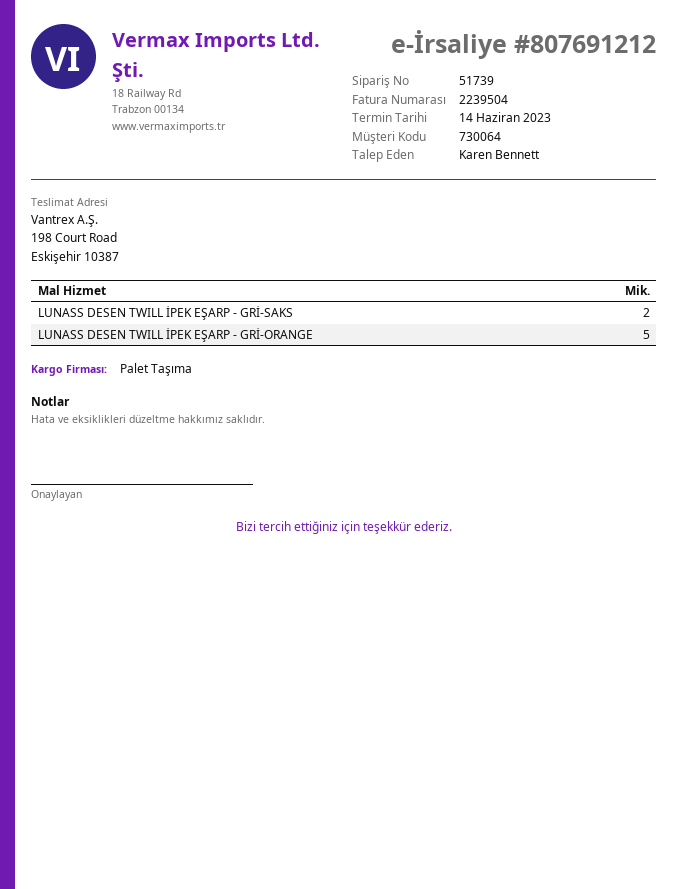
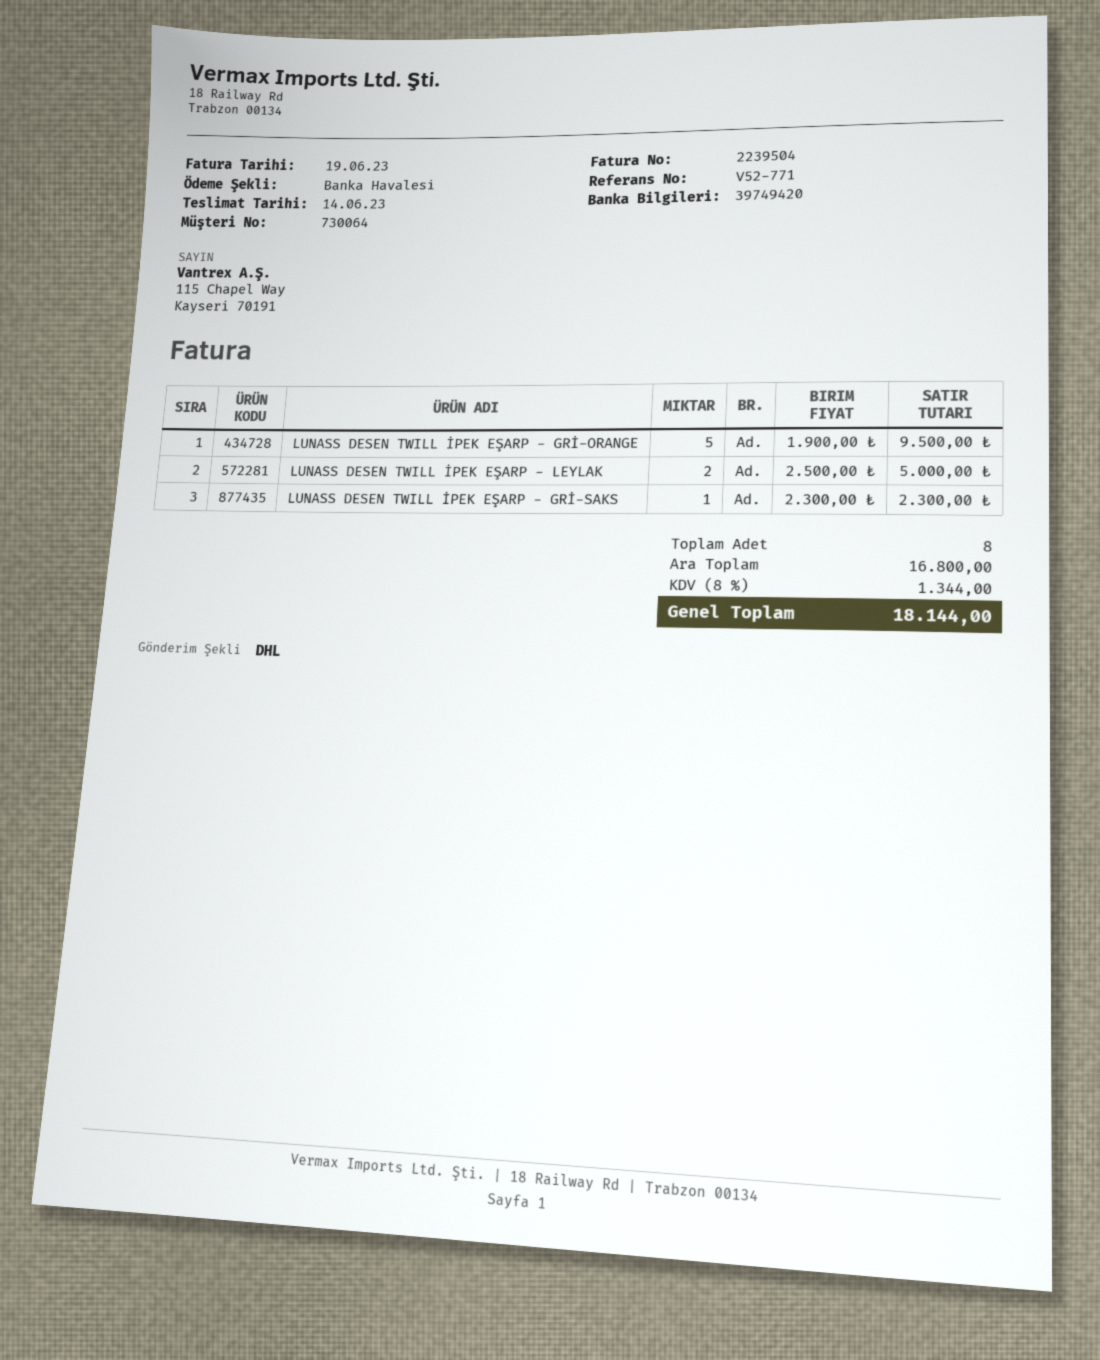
shipping method: pallet freight -> DHL
LUNASS DESEN TWILL İPEK EŞARP - GRİ-SAKS: 2 -> 1
LUNASS DESEN TWILL İPEK EŞARP - LEYLAK: none -> 2

